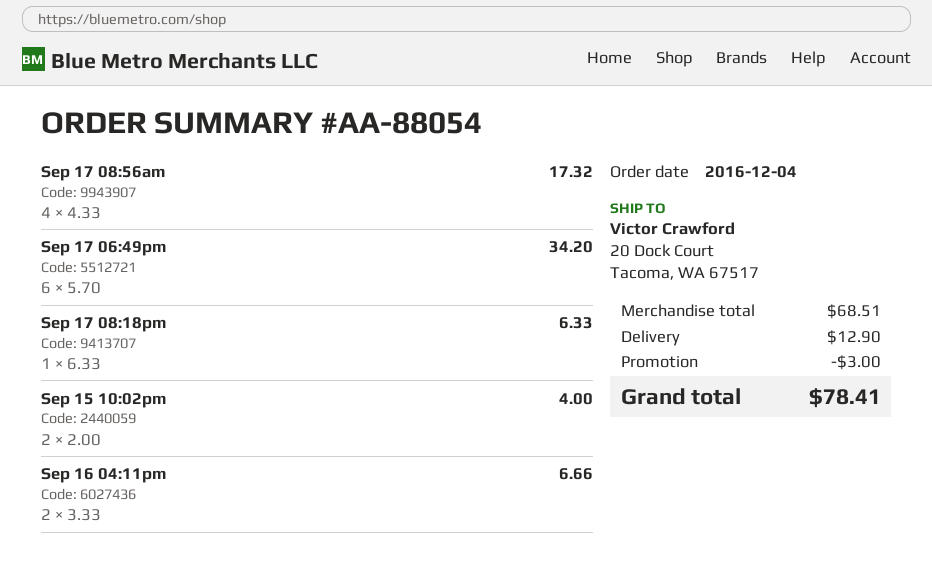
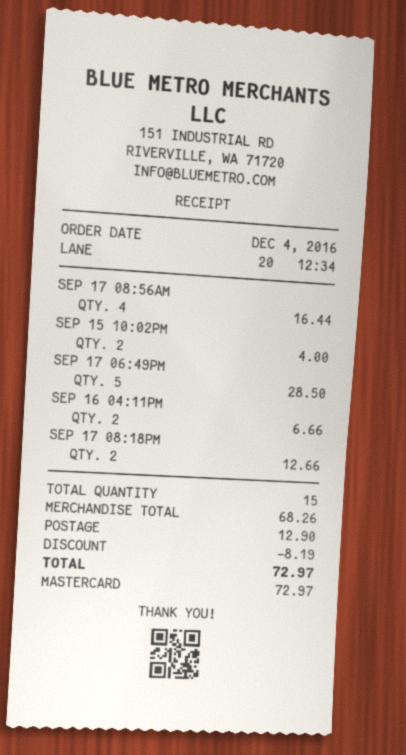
Sep 17 08:56am: 4 for 17.32 -> 4 for 16.44
Sep 17 06:49pm: 6 for 34.20 -> 5 for 28.50
Sep 17 08:18pm: 1 for 6.33 -> 2 for 12.66
subtotal: 68.51 -> 68.26
discount: 3.00 -> 8.19
total: 78.41 -> 72.97

